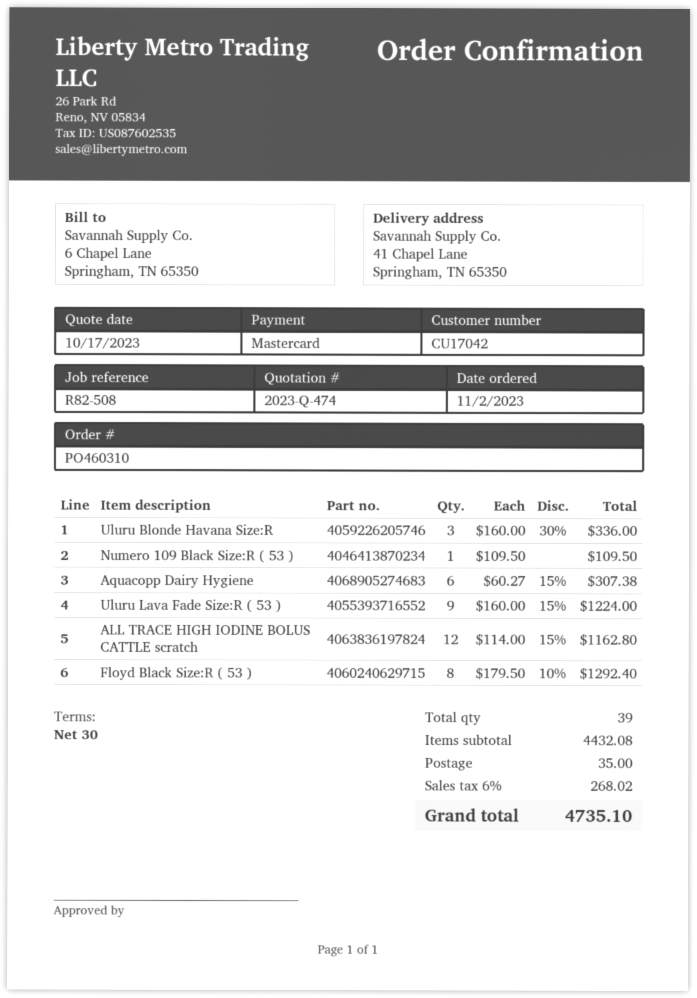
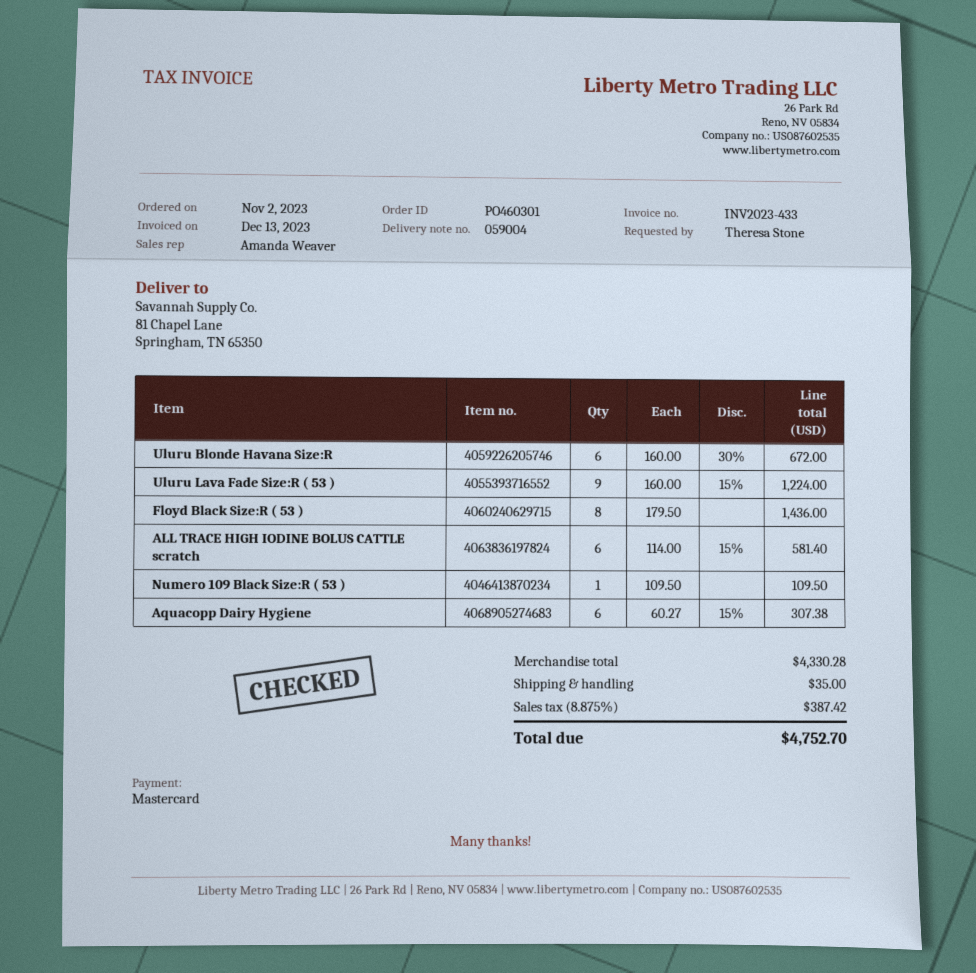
order number: PO460310 -> PO460301
ship to: 41 Chapel Lane, Springham, TN 65350 -> 81 Chapel Lane, Springham, TN 65350
Uluru Blonde Havana Size:R: 3 x 160.00 - 30% = 336.00 -> 6 x 160.00 - 30% = 672.00
ALL TRACE HIGH IODINE BOLUS CATTLE scratch: 12 x 114.00 - 15% = 1162.80 -> 6 x 114.00 - 15% = 581.40
Floyd Black Size:R ( 53 ): 8 x 179.50 - 10% = 1292.40 -> 8 x 179.50 = 1436.00
subtotal: 4432.08 -> 4330.28
tax: 6% = 268.02 -> 8.875% = 387.42
total: 4735.10 -> 4752.70

